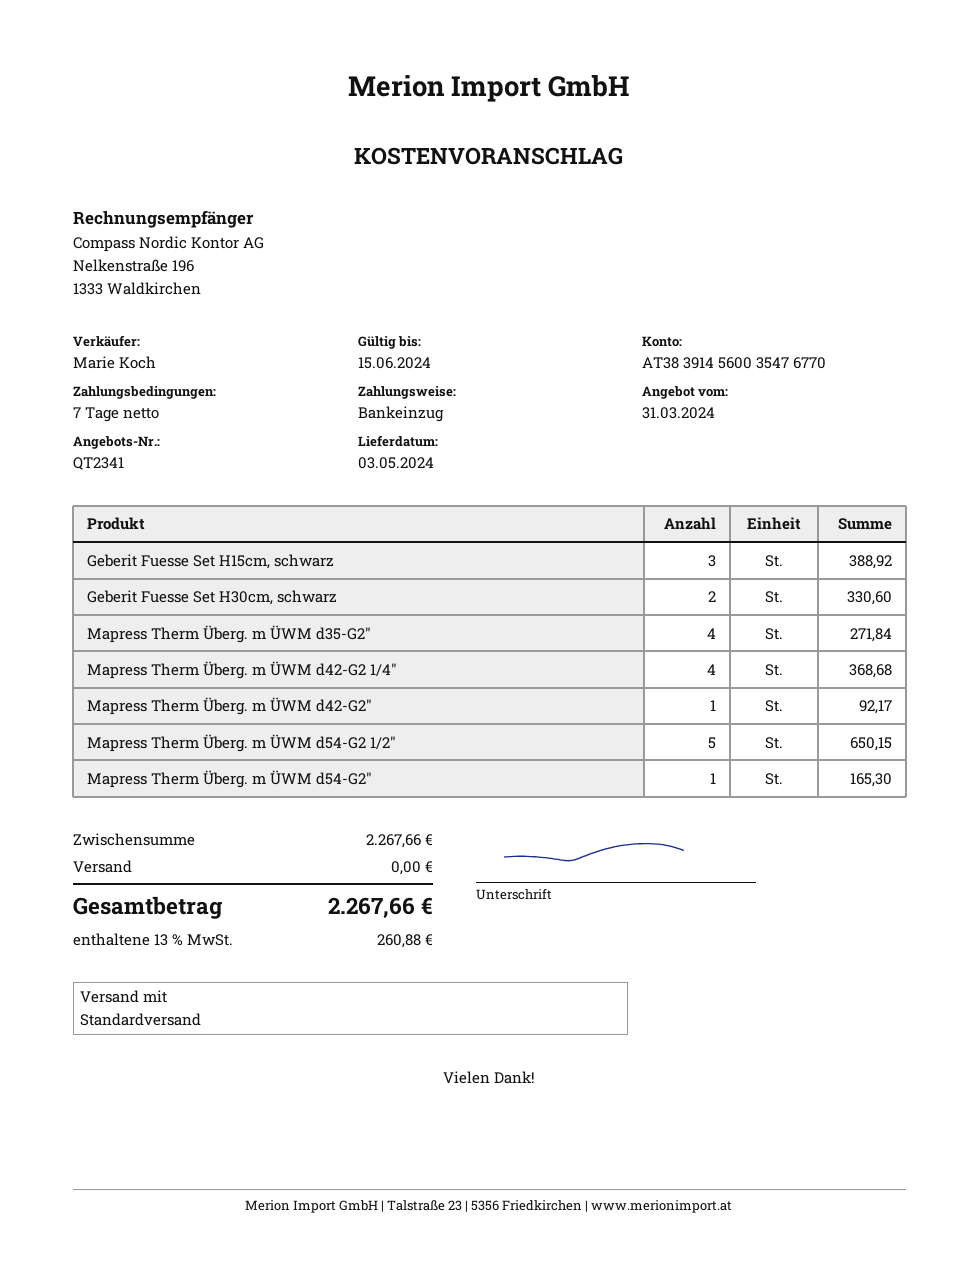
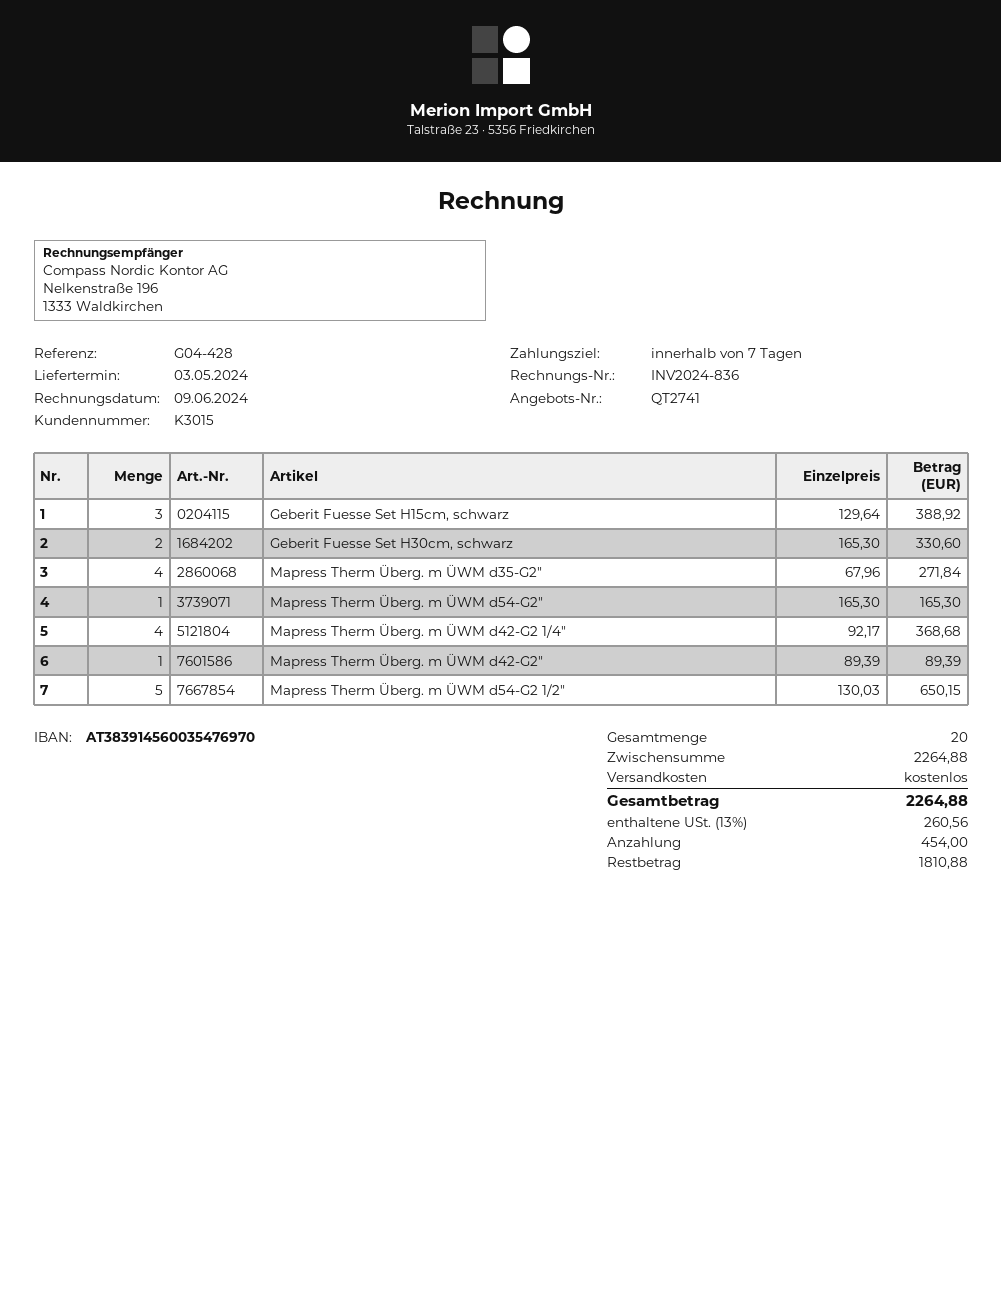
quote number: QT2341 -> QT2741
bank account: AT383914560035476770 -> AT383914560035476970
Mapress Therm Überg. m ÜWM d42-G2": 1 for 92.17 -> 1 for 89.39
subtotal: 2267.66 -> 2264.88
tax: 13% = 260.88 -> 13% = 260.56
total: 2267.66 -> 2264.88

